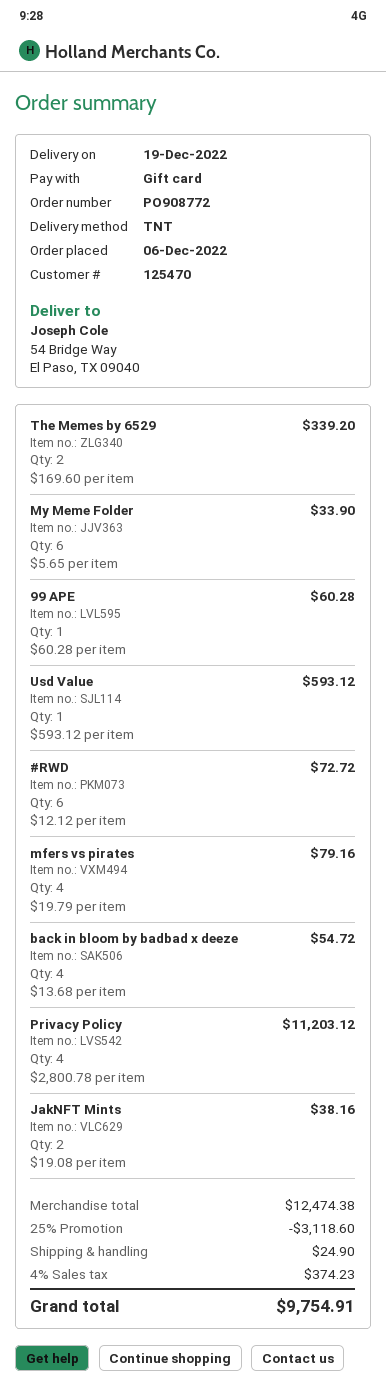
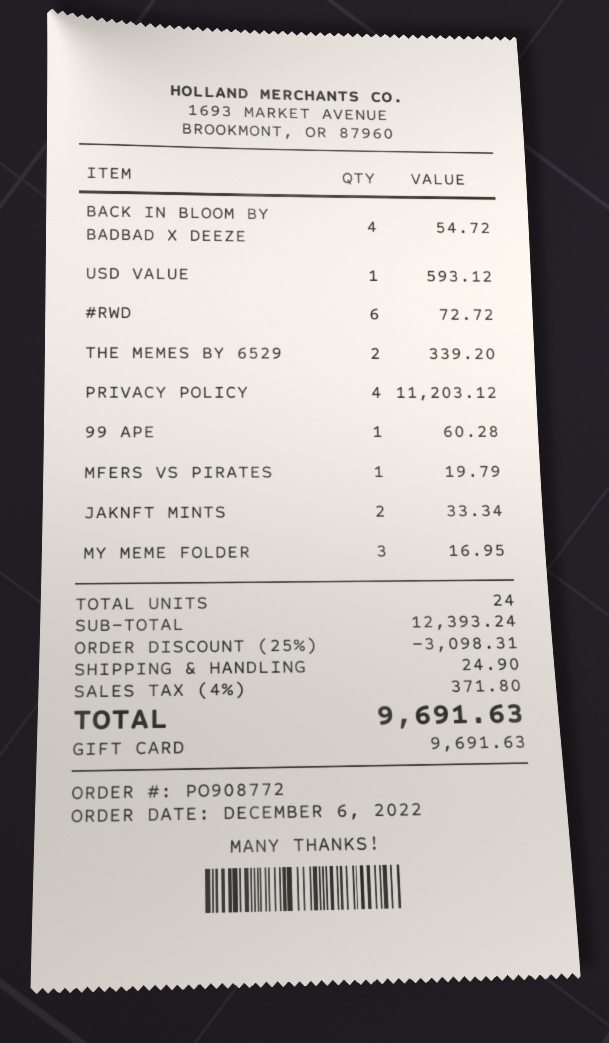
My Meme Folder: 6 for 33.90 -> 3 for 16.95
mfers vs pirates: 4 for 79.16 -> 1 for 19.79
JakNFT Mints: 2 for 38.16 -> 2 for 33.34
subtotal: 12474.38 -> 12393.24
discount: 25% = 3118.60 -> 25% = 3098.31
tax: 4% = 374.23 -> 4% = 371.80
total: 9754.91 -> 9691.63

